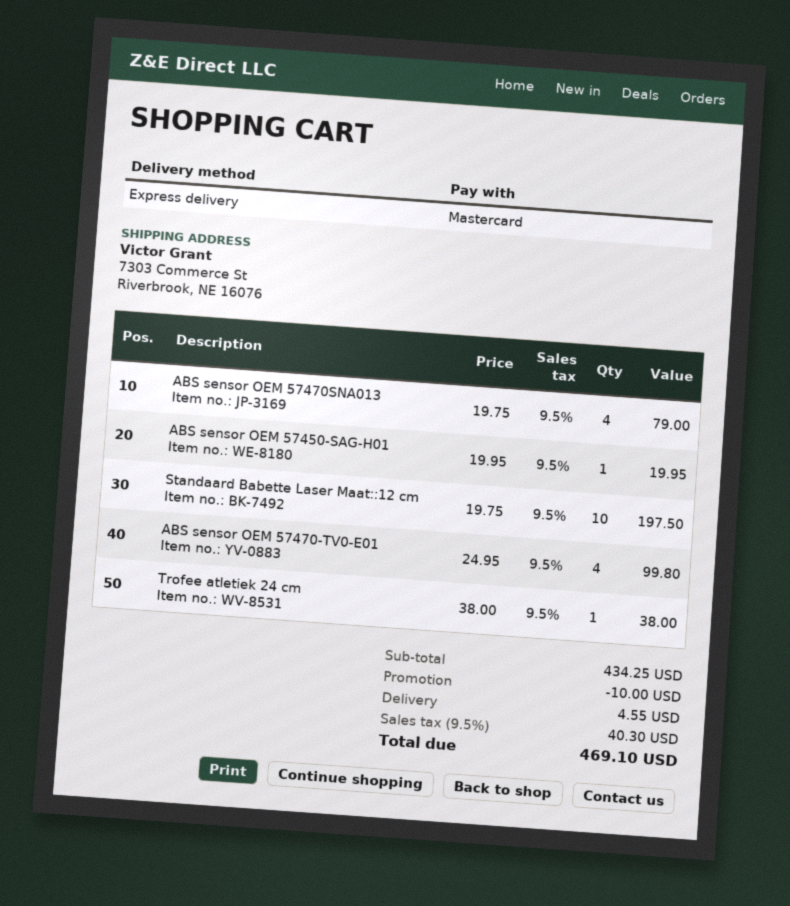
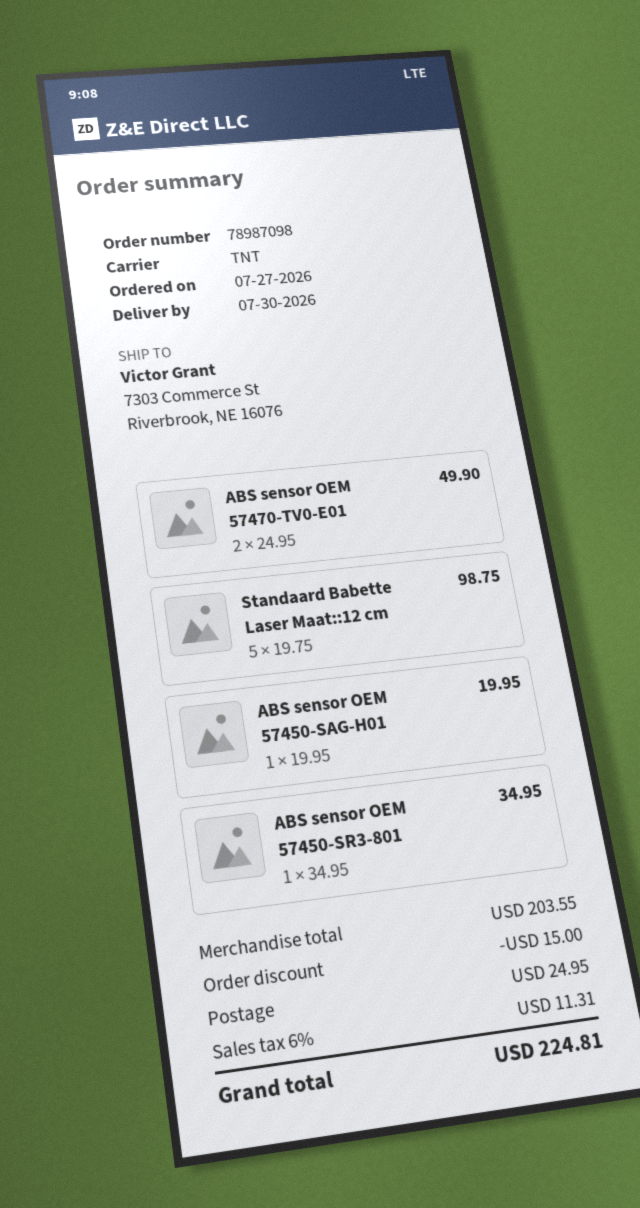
shipping method: express -> TNT
ABS sensor OEM 57470SNA013: 4 x 19.75 = 79.00 -> none
Standaard Babette Laser Maat::12 cm: 10 x 19.75 = 197.50 -> 5 x 19.75 = 98.75
ABS sensor OEM 57470-TV0-E01: 4 x 24.95 = 99.80 -> 2 x 24.95 = 49.90
Trofee atletiek 24 cm: 1 x 38.00 = 38.00 -> none
ABS sensor OEM 57450-SR3-801: none -> 1 x 34.95 = 34.95
subtotal: 434.25 -> 203.55
discount: 10.00 -> 15.00
shipping: 4.55 -> 24.95
tax: 9.5% = 40.30 -> 6% = 11.31
total: 469.10 -> 224.81

